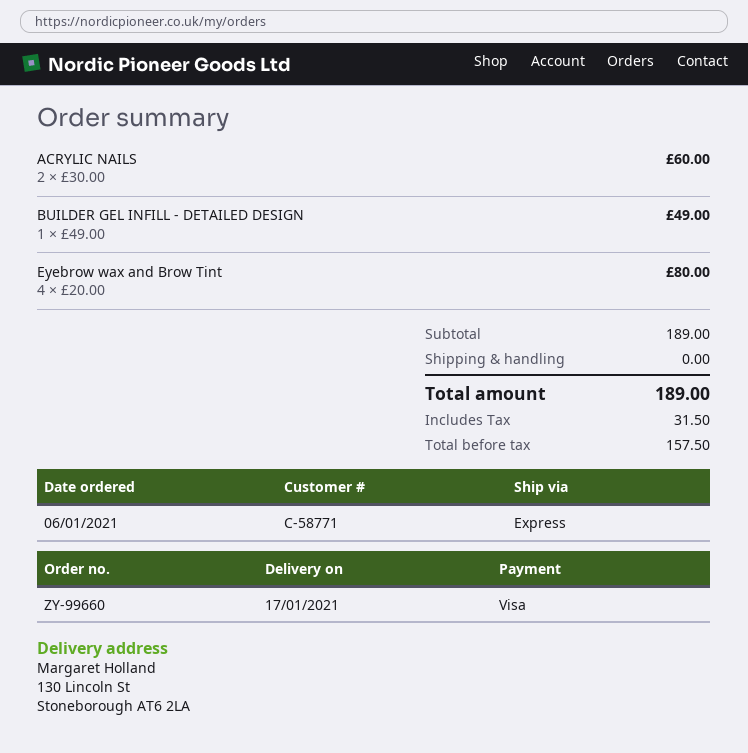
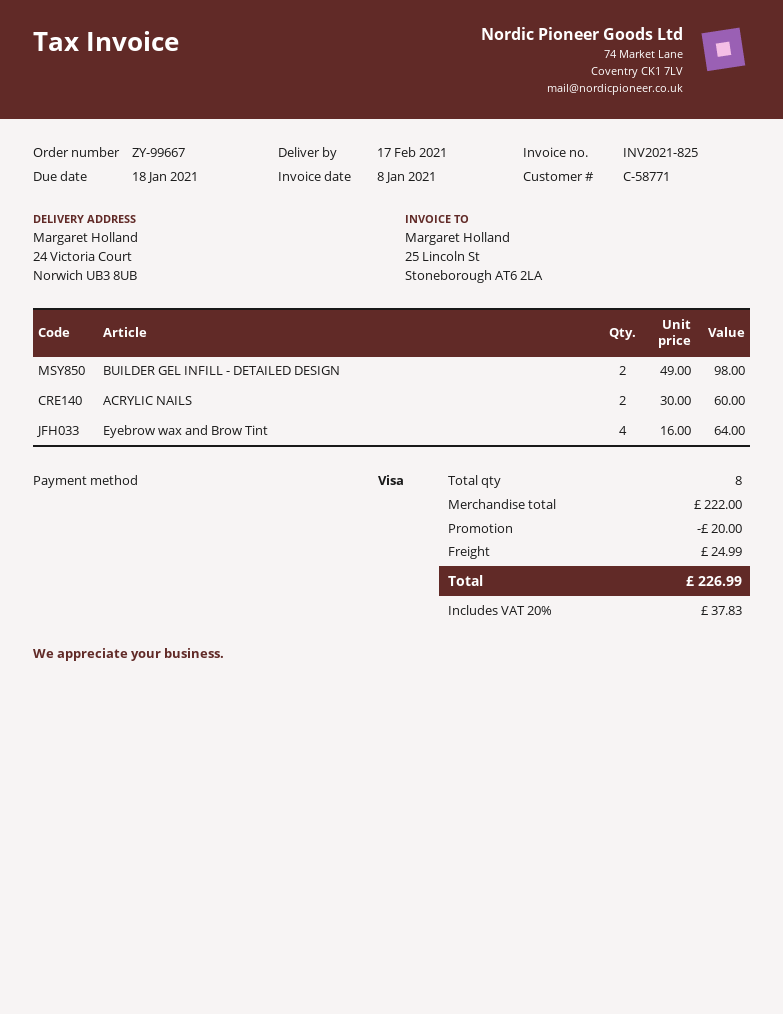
order number: ZY-99660 -> ZY-99667
delivery date: 2021-01-17 -> 2021-02-17
ship to: 130 Lincoln St, Stoneborough AT6 2LA -> 24 Victoria Court, Norwich UB3 8UB
BUILDER GEL INFILL - DETAILED DESIGN: 1 x 49.00 = 49.00 -> 2 x 49.00 = 98.00
Eyebrow wax and Brow Tint: 4 x 20.00 = 80.00 -> 4 x 16.00 = 64.00
subtotal: 189.00 -> 222.00
discount: none -> 20.00
shipping: 0.00 -> 24.99
tax: 31.50 -> 37.83
total: 189.00 -> 226.99

